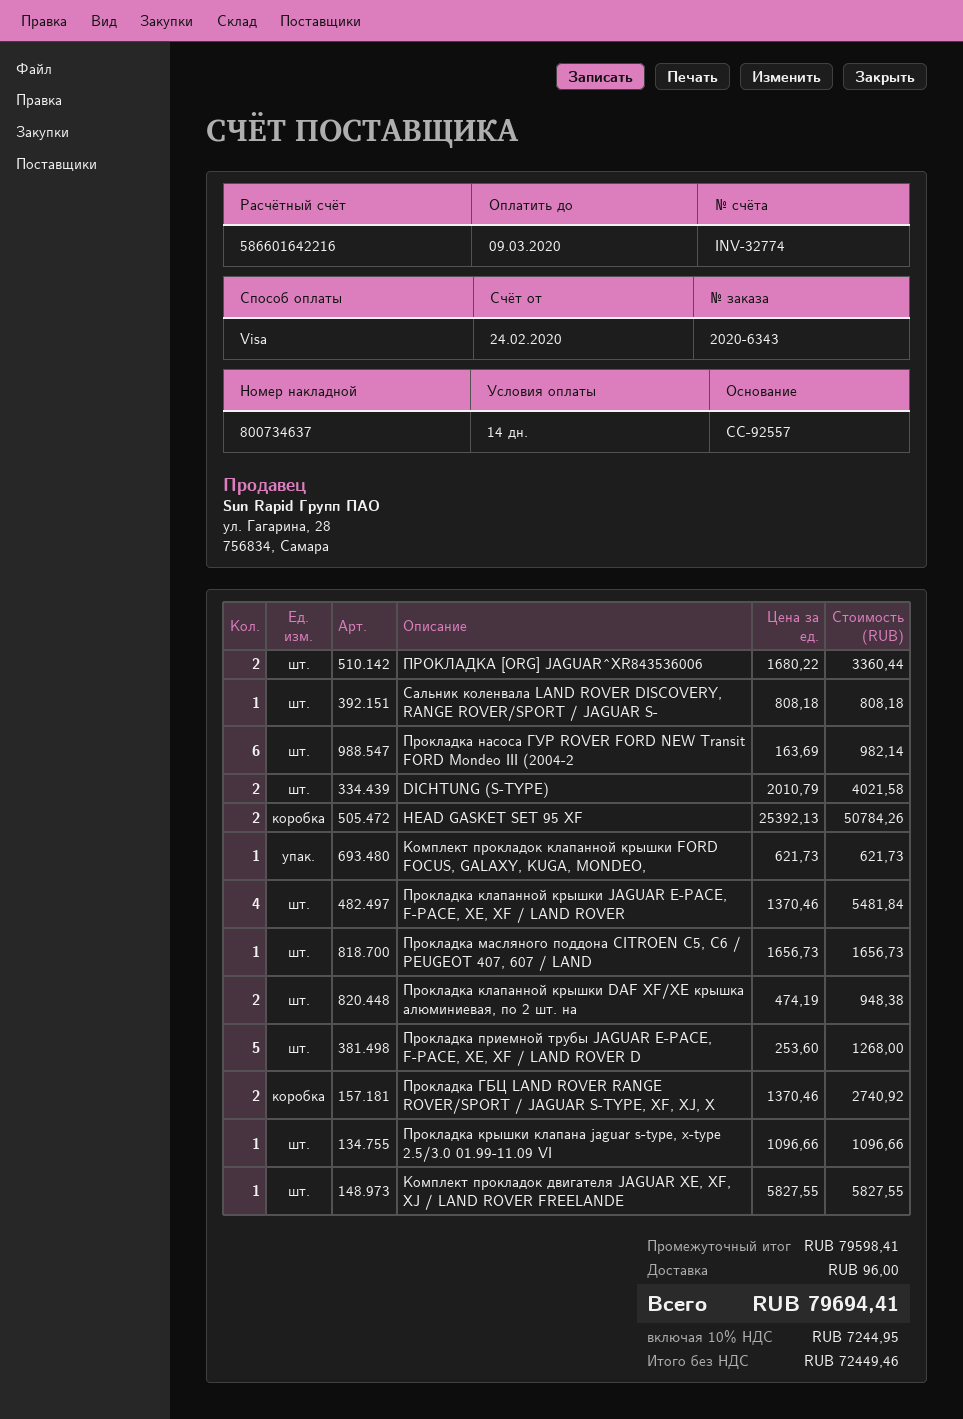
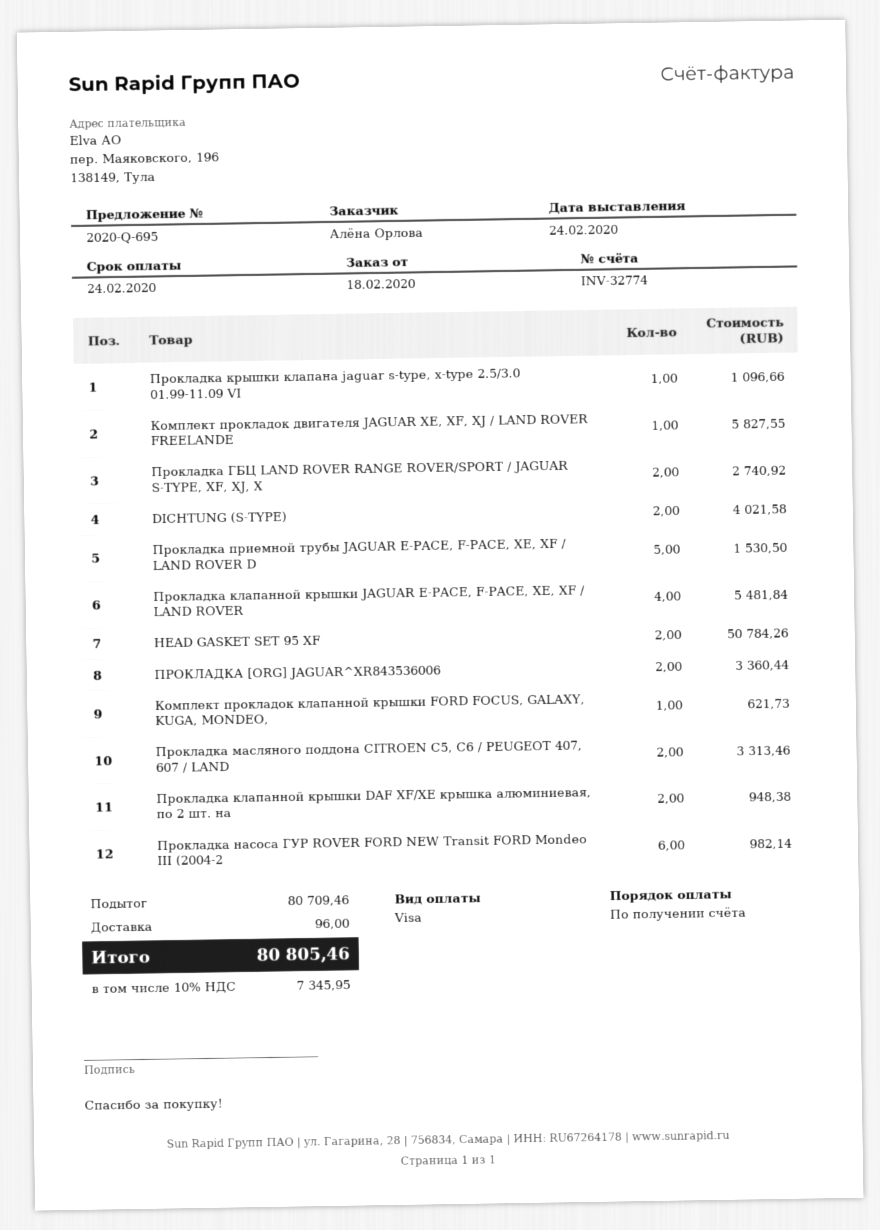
payment terms: 14 days -> on receipt
due date: 2020-03-09 -> 2020-02-24
Сальник коленвала LAND ROVER DISCOVERY, RANGE ROVER/SPORT / JAGUAR S-: 1 for 808.18 -> none
Прокладка масляного поддона CITROEN C5, C6 / PEUGEOT 407, 607 / LAND: 1 for 1656.73 -> 2 for 3313.46
Прокладка приемной трубы JAGUAR E-PACE, F-PACE, XE, XF / LAND ROVER D: 5 for 1268.00 -> 5 for 1530.50
subtotal: 79598.41 -> 80709.46
tax: 10% = 7244.95 -> 10% = 7345.95
total: 79694.41 -> 80805.46

